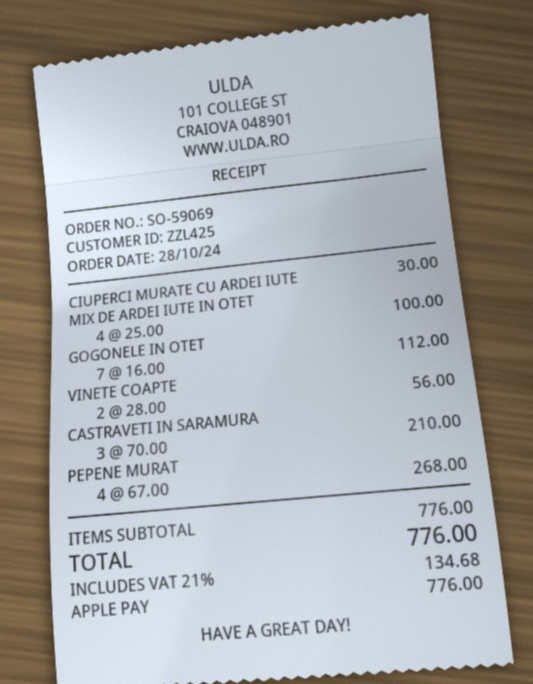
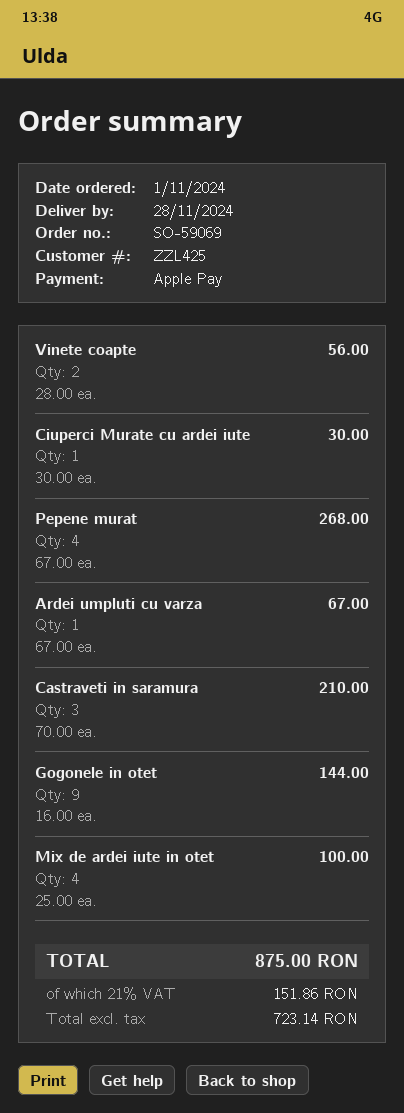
order date: 2024-10-28 -> 2024-11-01
GOGONELE IN OTET: 7 x 16.00 = 112.00 -> 9 x 16.00 = 144.00
Ardei umpluti cu varza: none -> 1 x 67.00 = 67.00
tax: 21% = 134.68 -> 21% = 151.86
total: 776.00 -> 875.00

